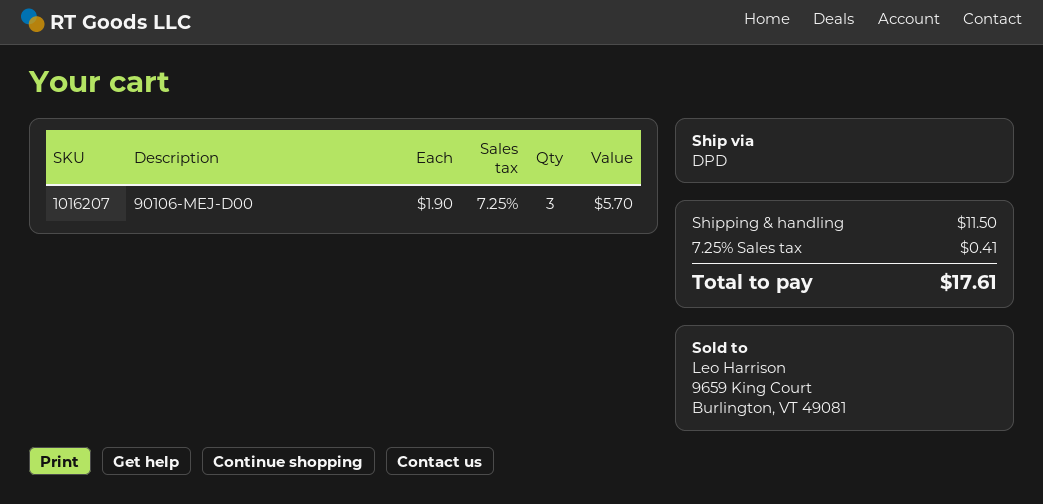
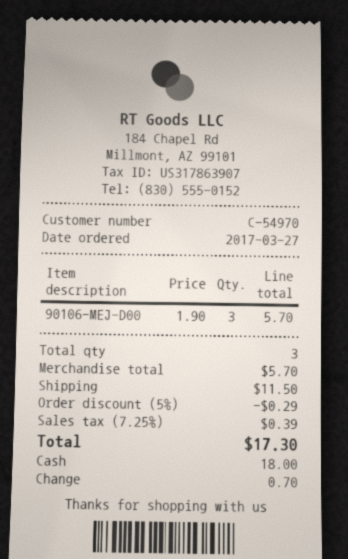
discount: none -> 5% = 0.29
tax: 7.25% = 0.41 -> 7.25% = 0.39
total: 17.61 -> 17.30

